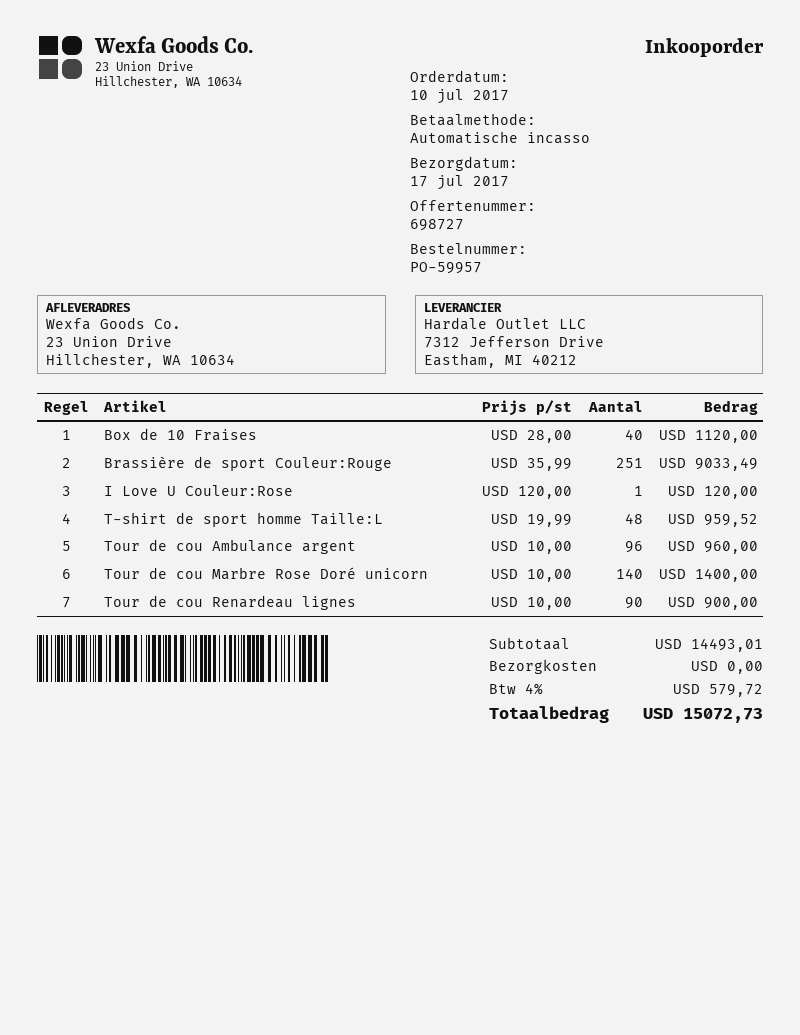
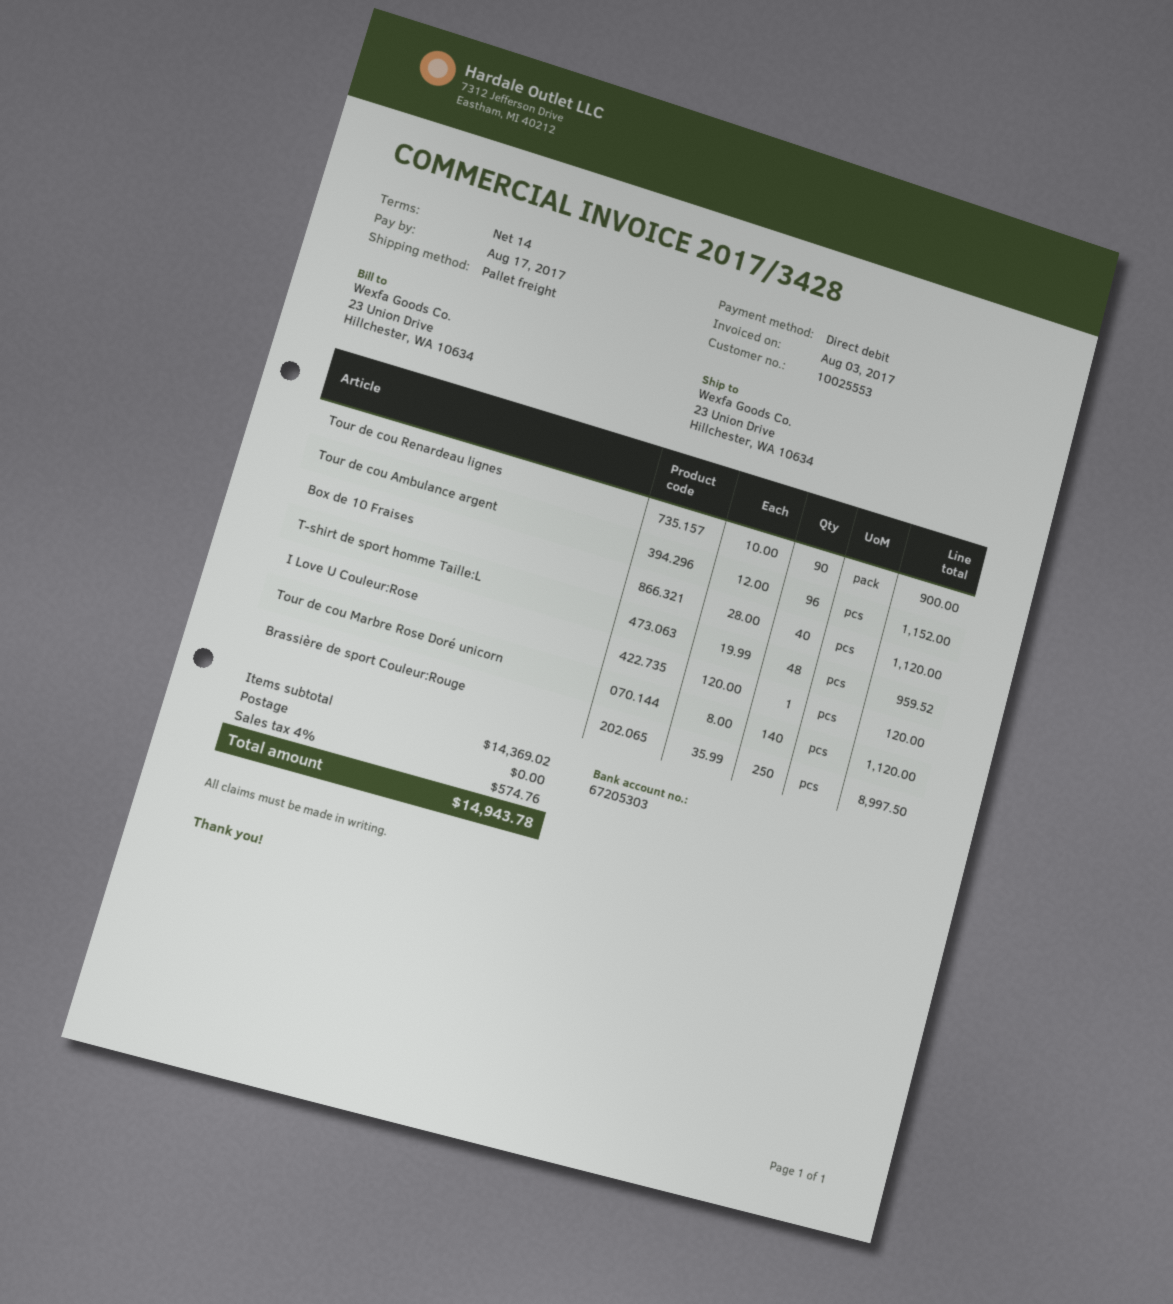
Brassière de sport Couleur:Rouge: 251 x 35.99 = 9033.49 -> 250 x 35.99 = 8997.50
Tour de cou Ambulance argent: 96 x 10.00 = 960.00 -> 96 x 12.00 = 1152.00
Tour de cou Marbre Rose Doré unicorn: 140 x 10.00 = 1400.00 -> 140 x 8.00 = 1120.00
subtotal: 14493.01 -> 14369.02
tax: 4% = 579.72 -> 4% = 574.76
total: 15072.73 -> 14943.78

